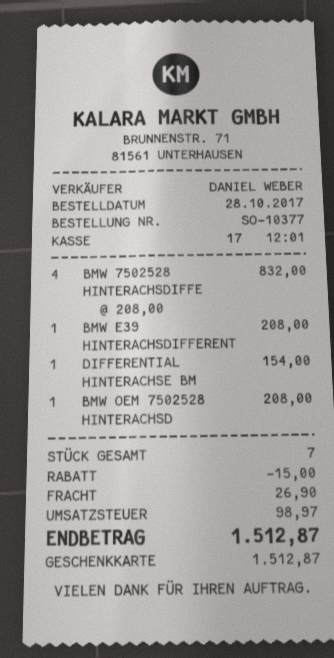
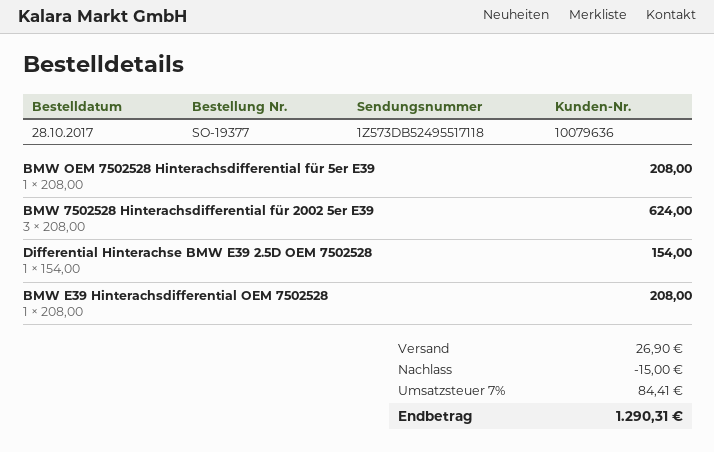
order number: SO-10377 -> SO-19377
BMW 7502528 HINTERACHSDIFFE: 4 x 208.00 = 832.00 -> 3 x 208.00 = 624.00
tax: 98.97 -> 84.41
total: 1512.87 -> 1290.31

